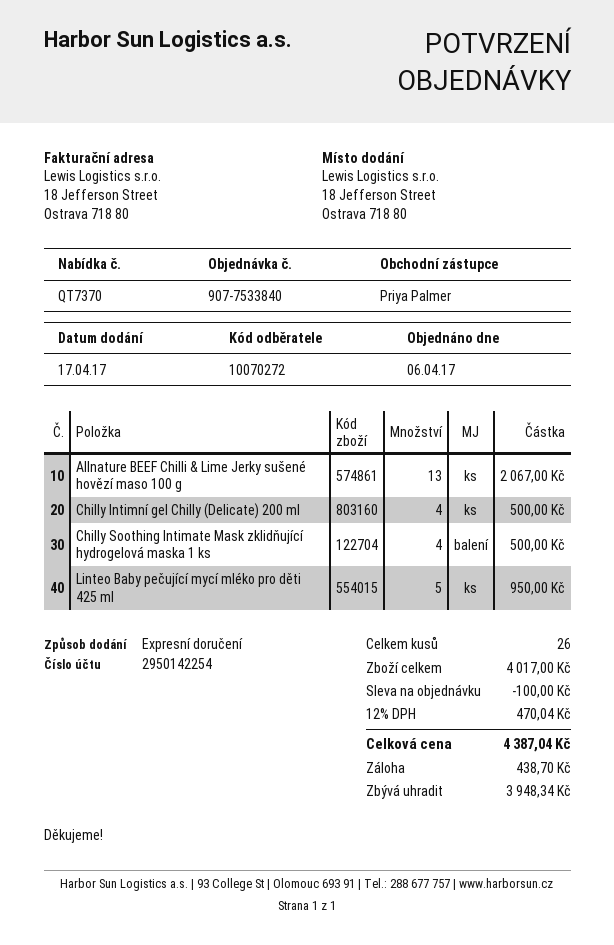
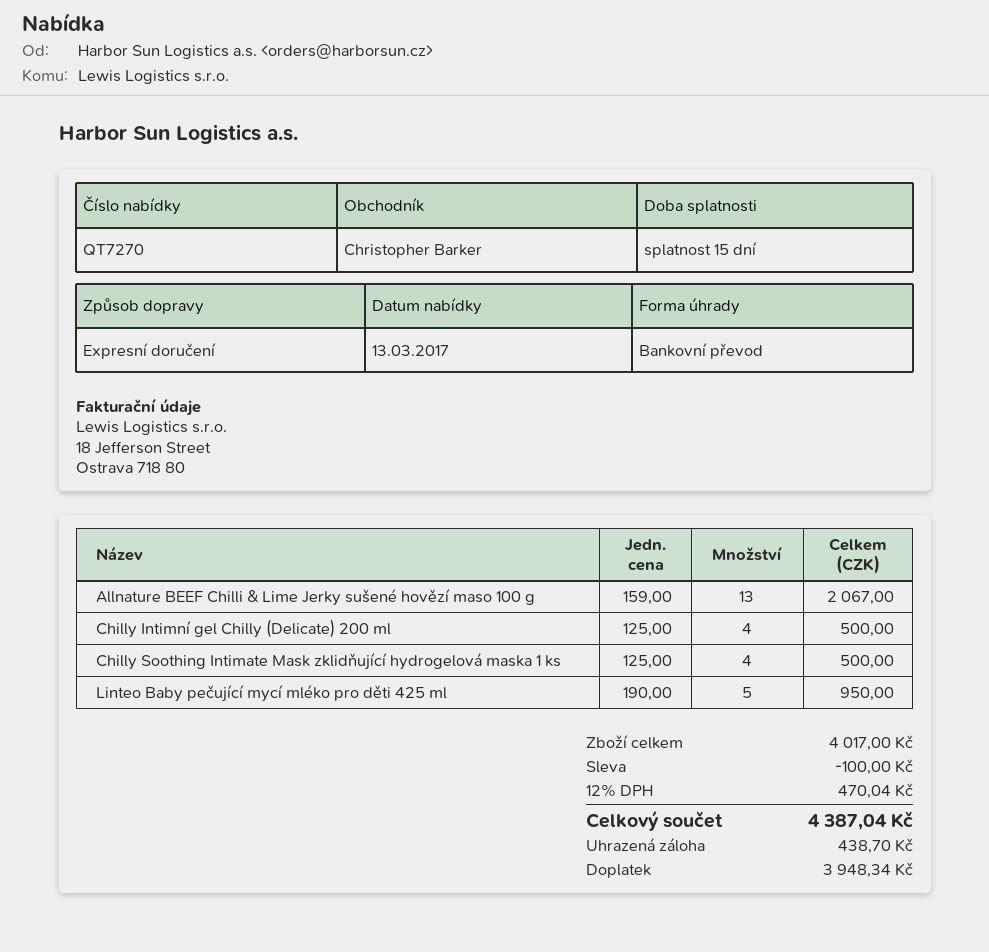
quote number: QT7370 -> QT7270
sales rep: Priya Palmer -> Christopher Barker

